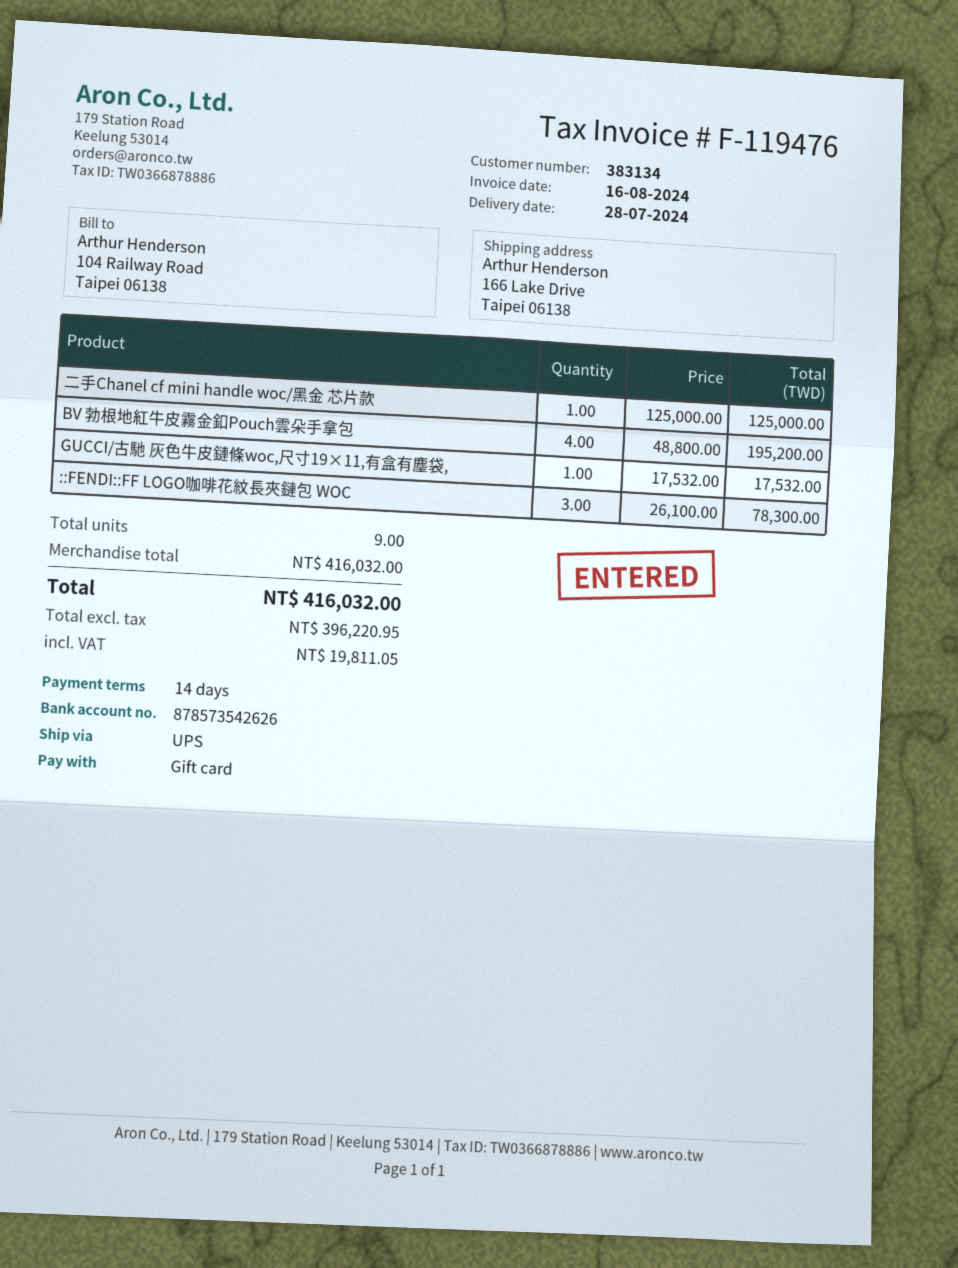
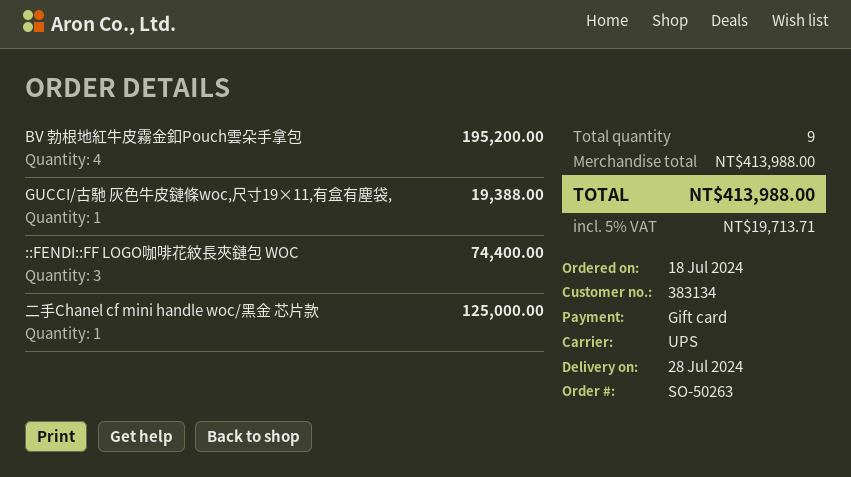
GUCCI/古馳 灰色牛皮鏈條woc,尺寸19×11,有盒有塵袋,: 1 for 17532.00 -> 1 for 19388.00
::FENDI::FF LOGO咖啡花紋長夾鏈包 WOC: 3 for 78300.00 -> 3 for 74400.00
subtotal: 416032.00 -> 413988.00
tax: 19811.05 -> 19713.71
total: 416032.00 -> 413988.00

